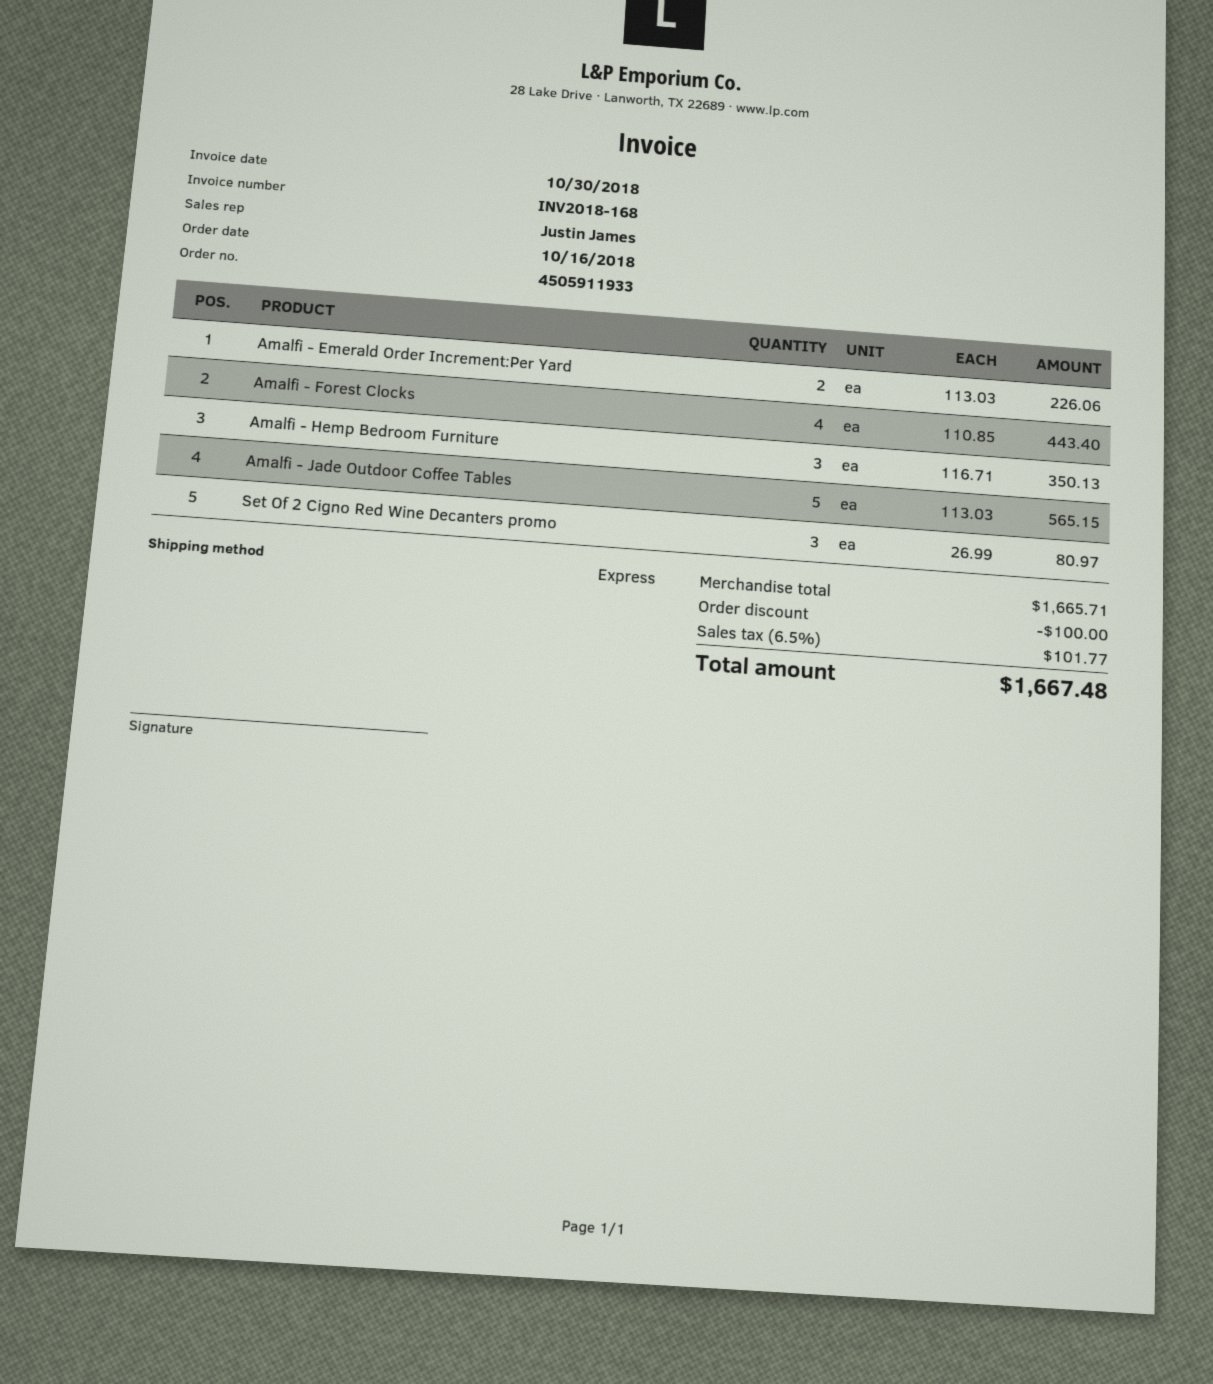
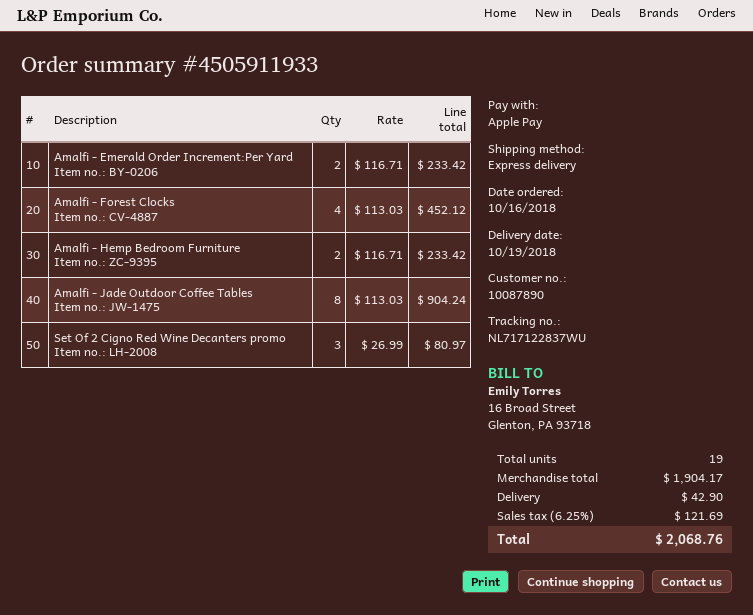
Amalfi - Emerald Order Increment:Per Yard: 2 x 113.03 = 226.06 -> 2 x 116.71 = 233.42
Amalfi - Forest Clocks: 4 x 110.85 = 443.40 -> 4 x 113.03 = 452.12
Amalfi - Hemp Bedroom Furniture: 3 x 116.71 = 350.13 -> 2 x 116.71 = 233.42
Amalfi - Jade Outdoor Coffee Tables: 5 x 113.03 = 565.15 -> 8 x 113.03 = 904.24
subtotal: 1665.71 -> 1904.17
discount: 100.00 -> none
shipping: none -> 42.90
tax: 6.5% = 101.77 -> 6.25% = 121.69
total: 1667.48 -> 2068.76

